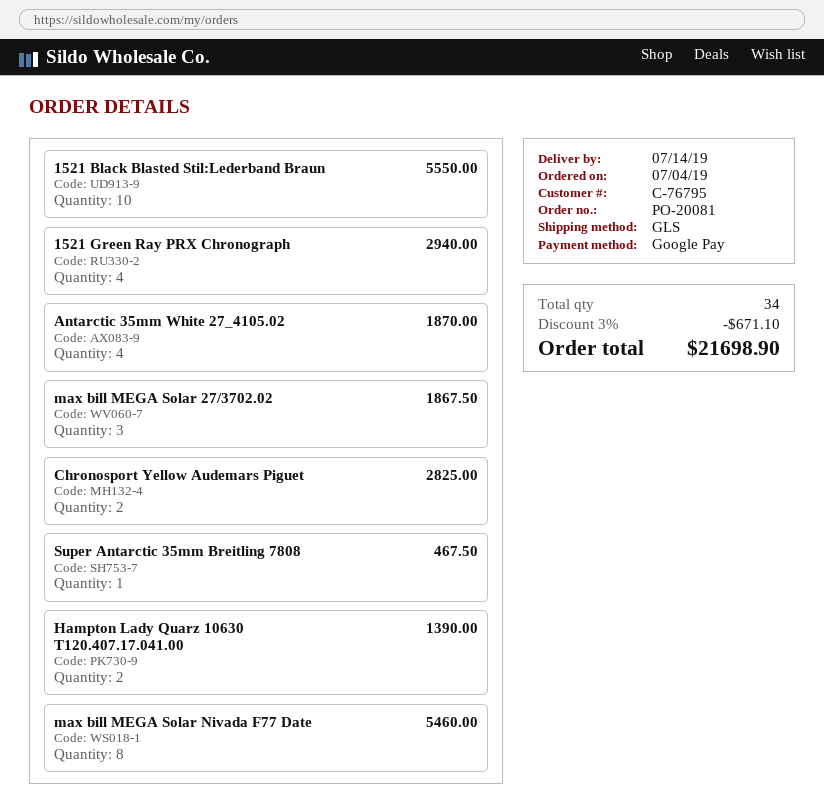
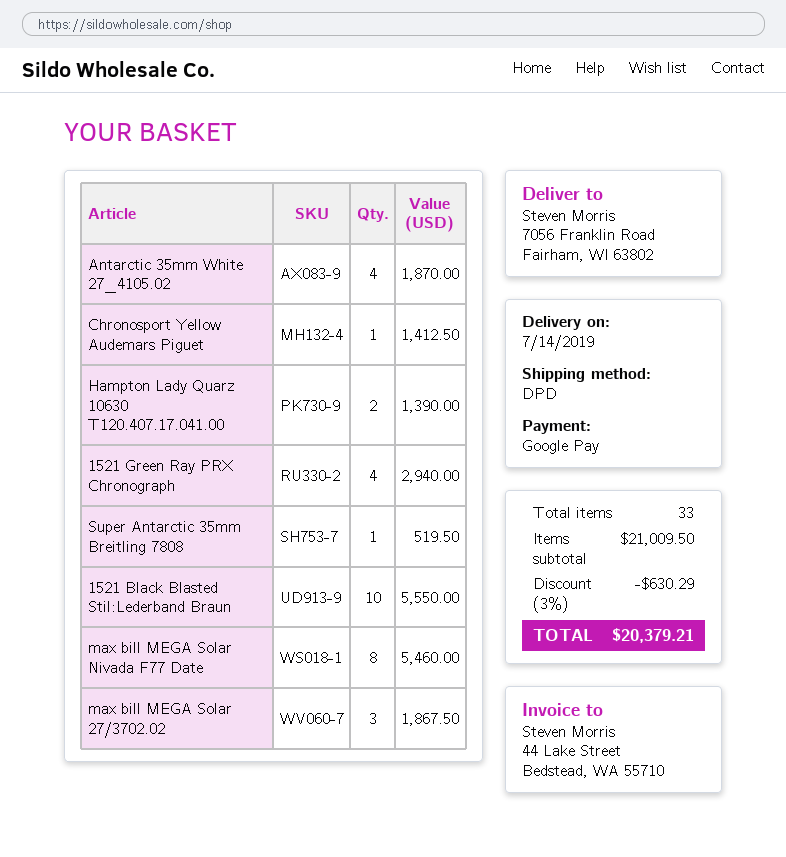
shipping method: GLS -> DPD
Chronosport Yellow Audemars Piguet: 2 for 2825.00 -> 1 for 1412.50
Super Antarctic 35mm Breitling 7808: 1 for 467.50 -> 1 for 519.50
total quantity: 34 -> 33
discount: 3% = 671.10 -> 3% = 630.29
total: 21698.90 -> 20379.21

